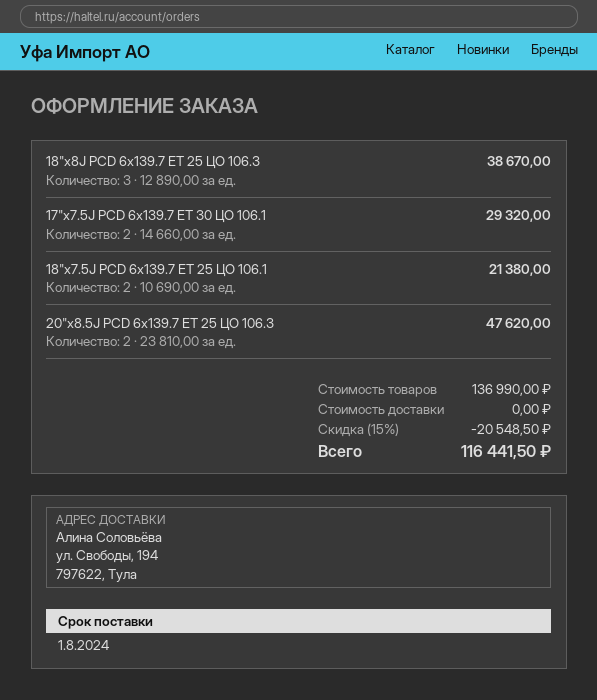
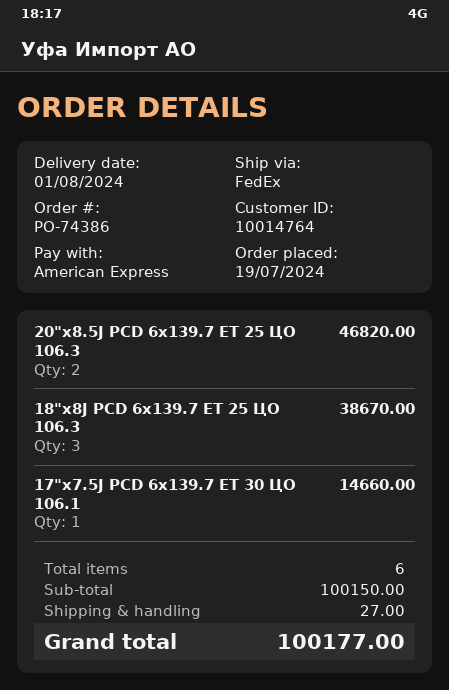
17"x7.5J PCD 6x139.7 ЕТ 30 ЦО 106.1: 2 for 29320.00 -> 1 for 14660.00
18"x7.5J PCD 6x139.7 ЕТ 25 ЦО 106.1: 2 for 21380.00 -> none
20"x8.5J PCD 6x139.7 ЕТ 25 ЦО 106.3: 2 for 47620.00 -> 2 for 46820.00
subtotal: 136990.00 -> 100150.00
discount: 15% = 20548.50 -> none
shipping: 0.00 -> 27.00
total: 116441.50 -> 100177.00

